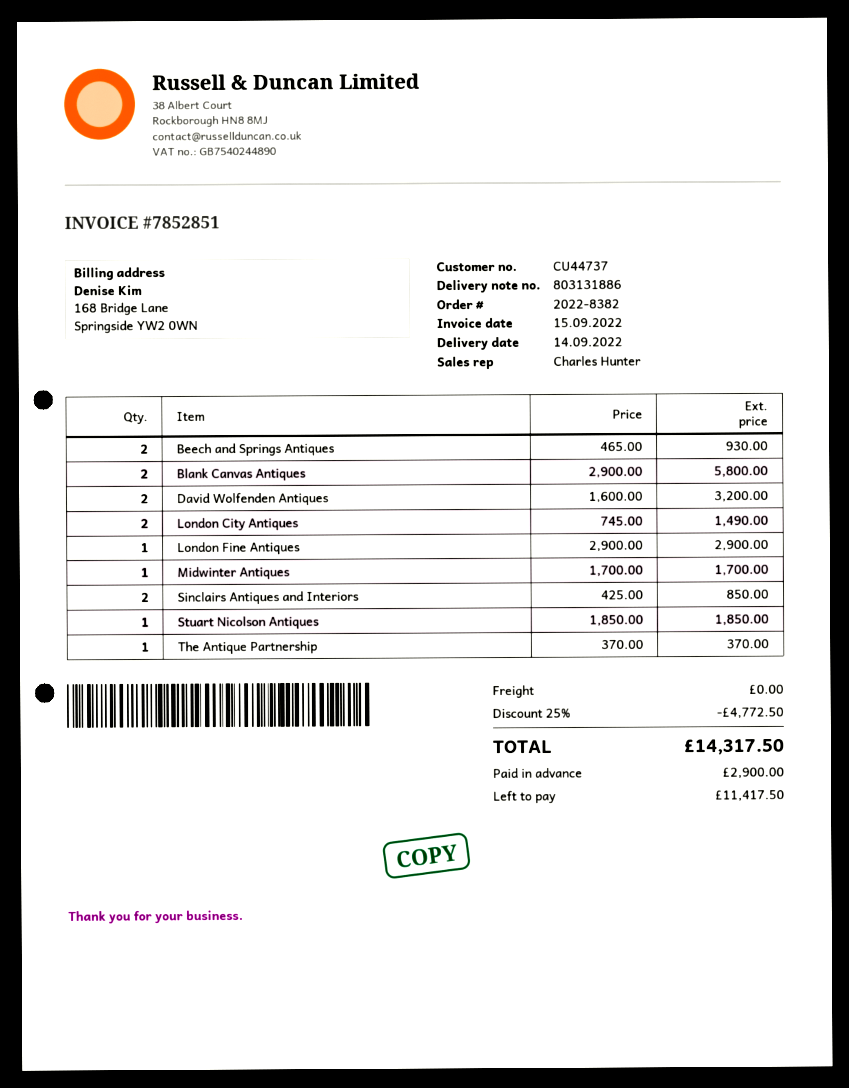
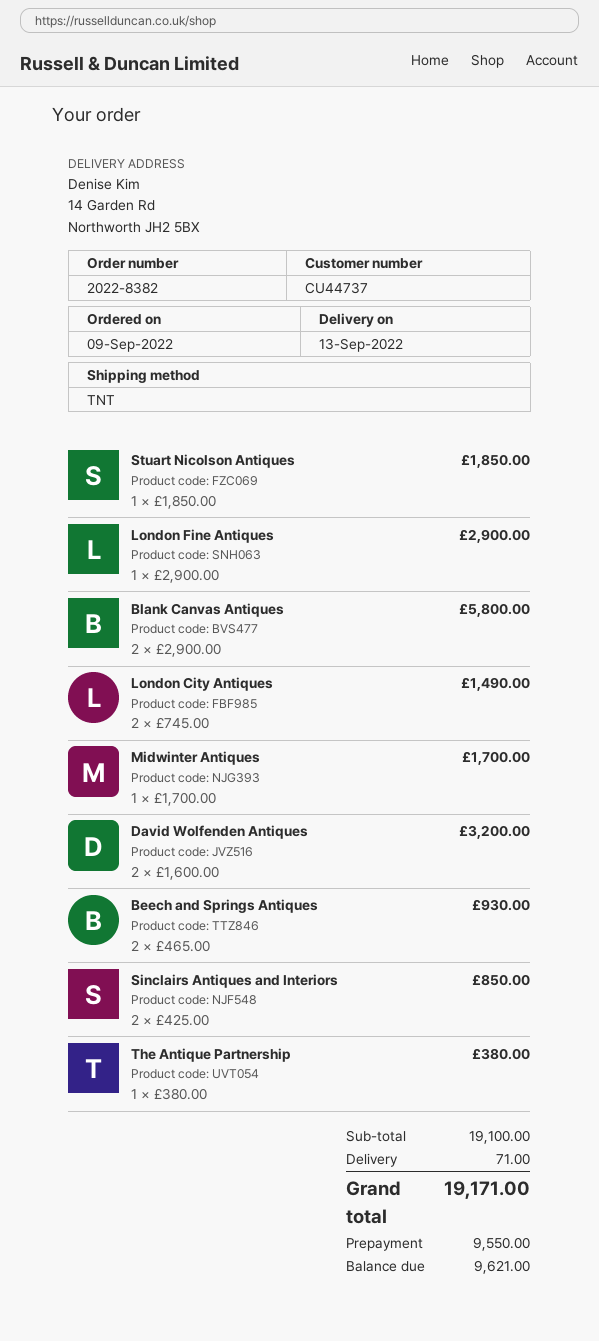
delivery date: 2022-09-14 -> 2022-09-13
The Antique Partnership: 1 x 370.00 = 370.00 -> 1 x 380.00 = 380.00
discount: 25% = 4772.50 -> none
shipping: 0.00 -> 71.00
total: 14317.50 -> 19171.00
deposit: 2900.00 -> 9550.00
balance: 11417.50 -> 9621.00

